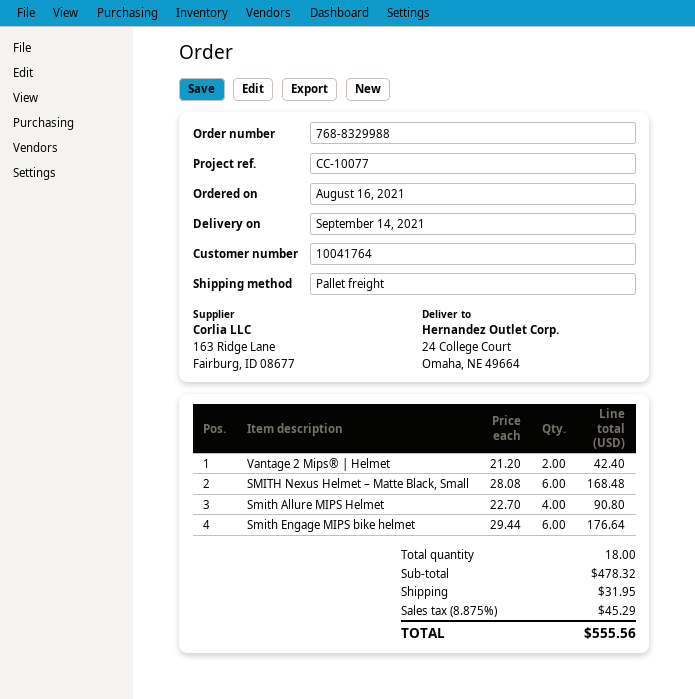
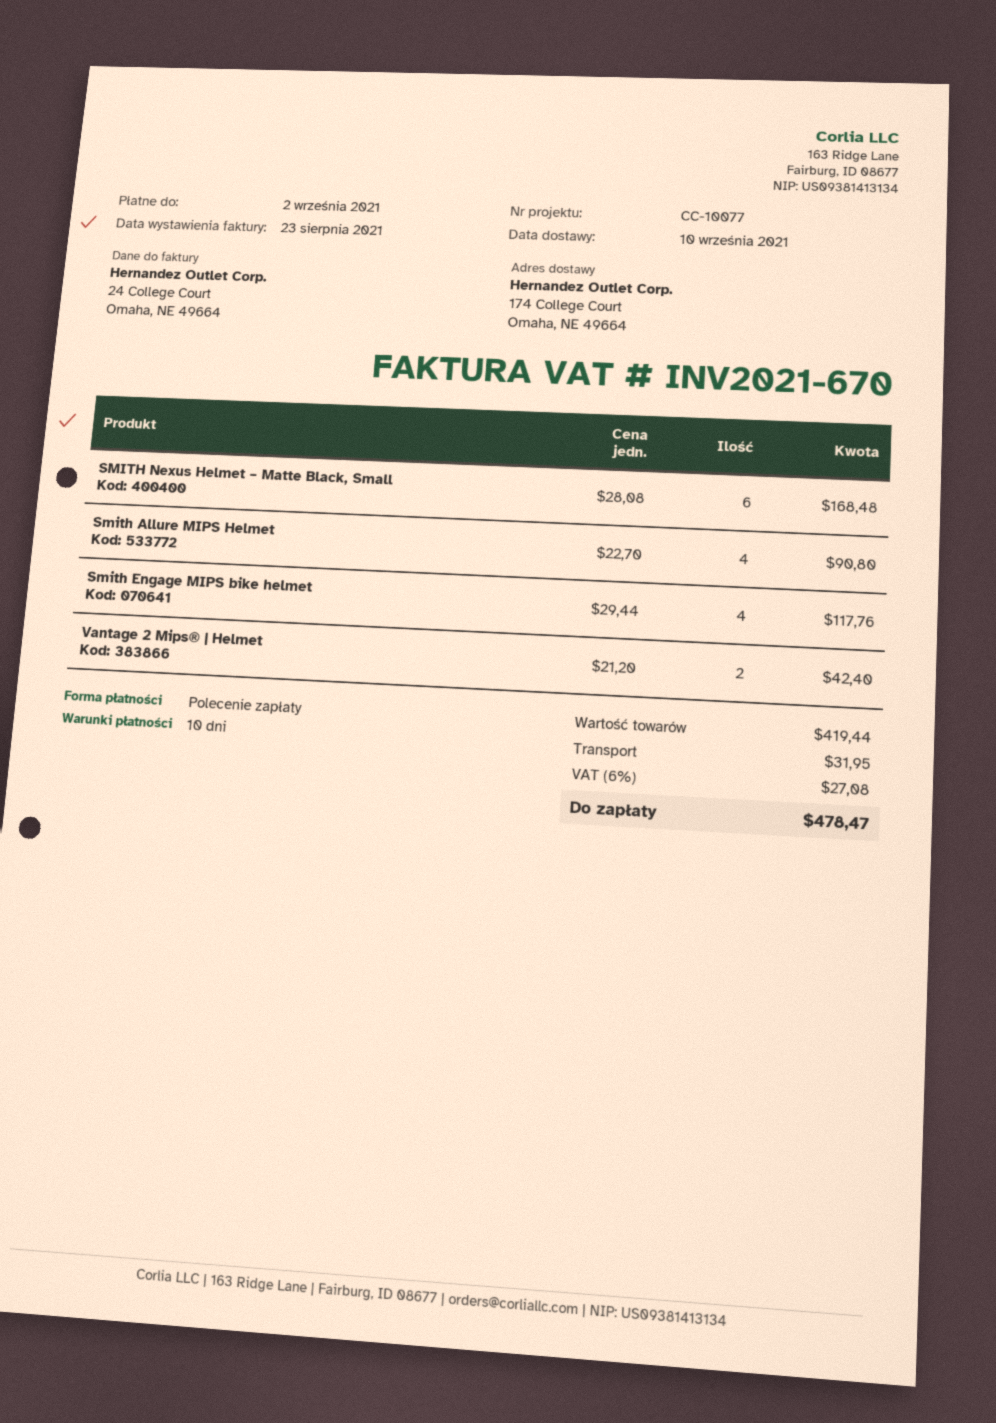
delivery date: 2021-09-14 -> 2021-09-10
ship to: 24 College Court, Omaha, NE 49664 -> 174 College Court, Omaha, NE 49664
Smith Engage MIPS bike helmet: 6 x 29.44 = 176.64 -> 4 x 29.44 = 117.76
subtotal: 478.32 -> 419.44
tax: 8.875% = 45.29 -> 6% = 27.08
total: 555.56 -> 478.47

